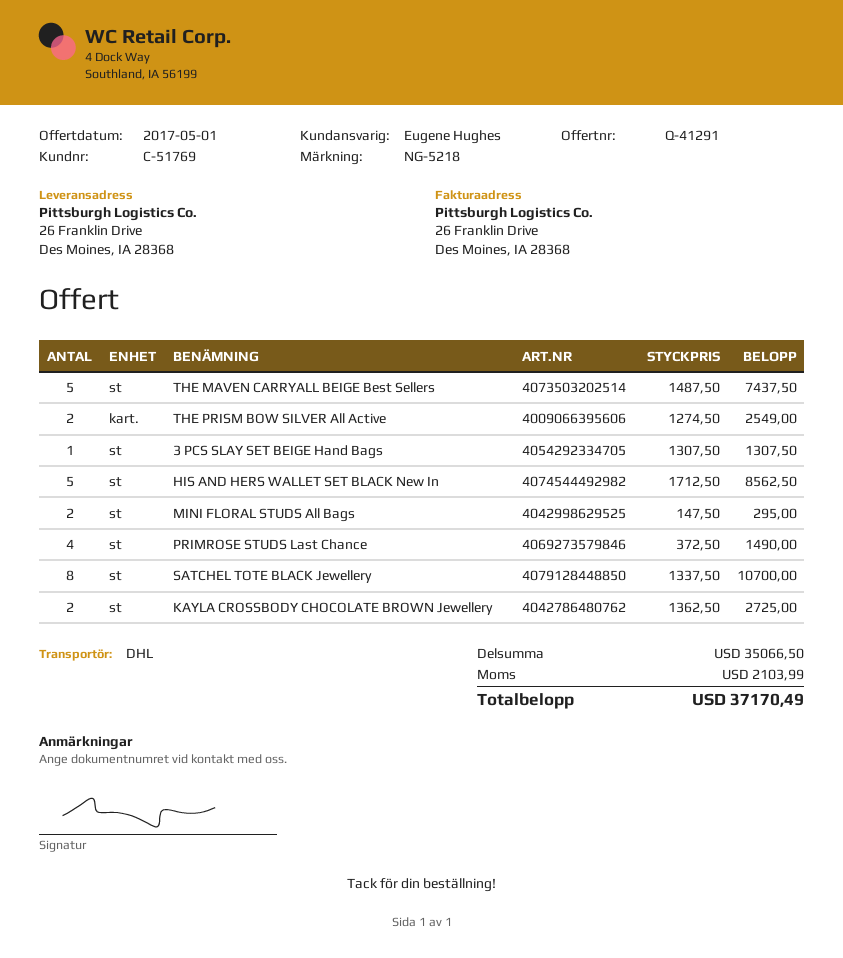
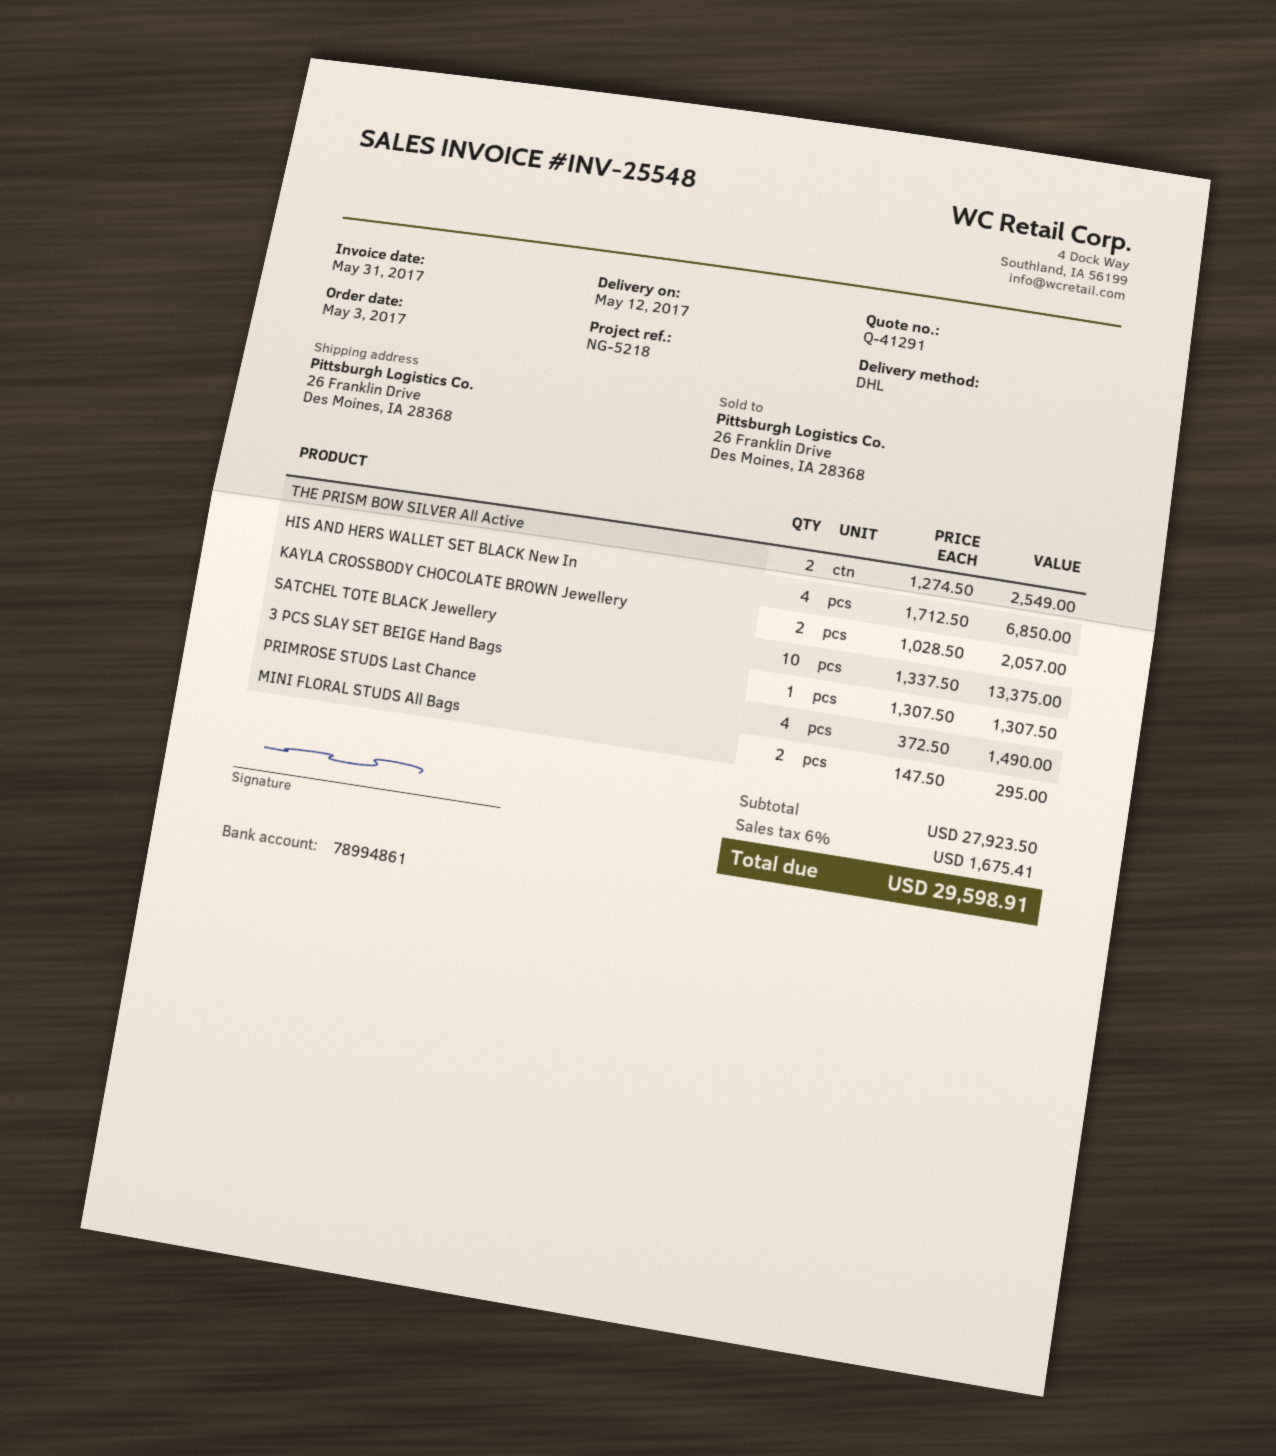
THE MAVEN CARRYALL BEIGE Best Sellers: 5 x 1487.50 = 7437.50 -> none
HIS AND HERS WALLET SET BLACK New In: 5 x 1712.50 = 8562.50 -> 4 x 1712.50 = 6850.00
SATCHEL TOTE BLACK Jewellery: 8 x 1337.50 = 10700.00 -> 10 x 1337.50 = 13375.00
KAYLA CROSSBODY CHOCOLATE BROWN Jewellery: 2 x 1362.50 = 2725.00 -> 2 x 1028.50 = 2057.00
subtotal: 35066.50 -> 27923.50
tax: 2103.99 -> 1675.41
total: 37170.49 -> 29598.91

